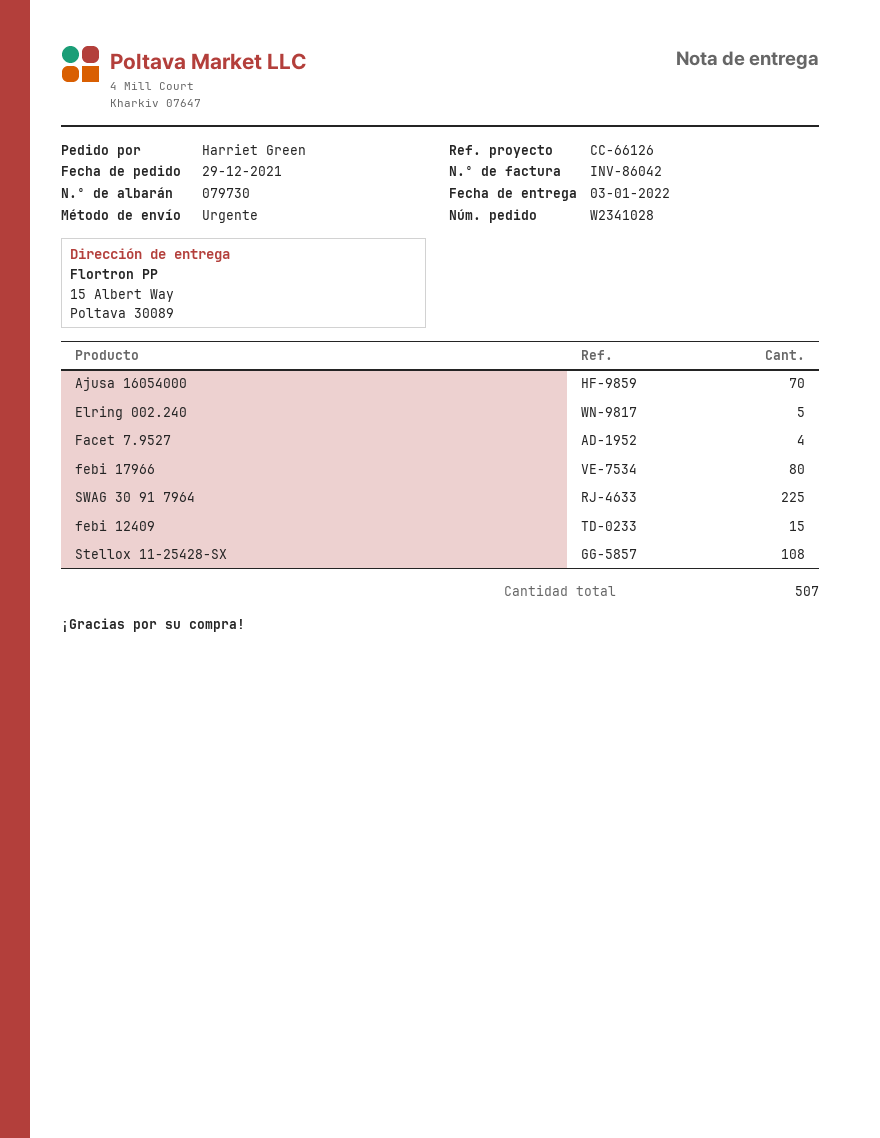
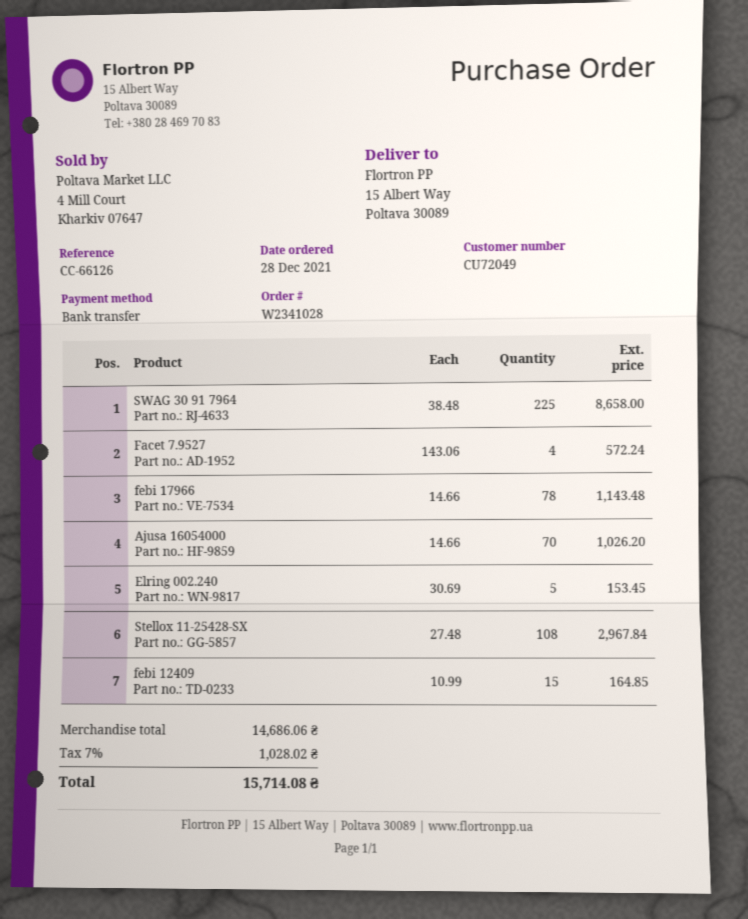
order date: 2021-12-29 -> 2021-12-28
febi 17966: 80 -> 78

